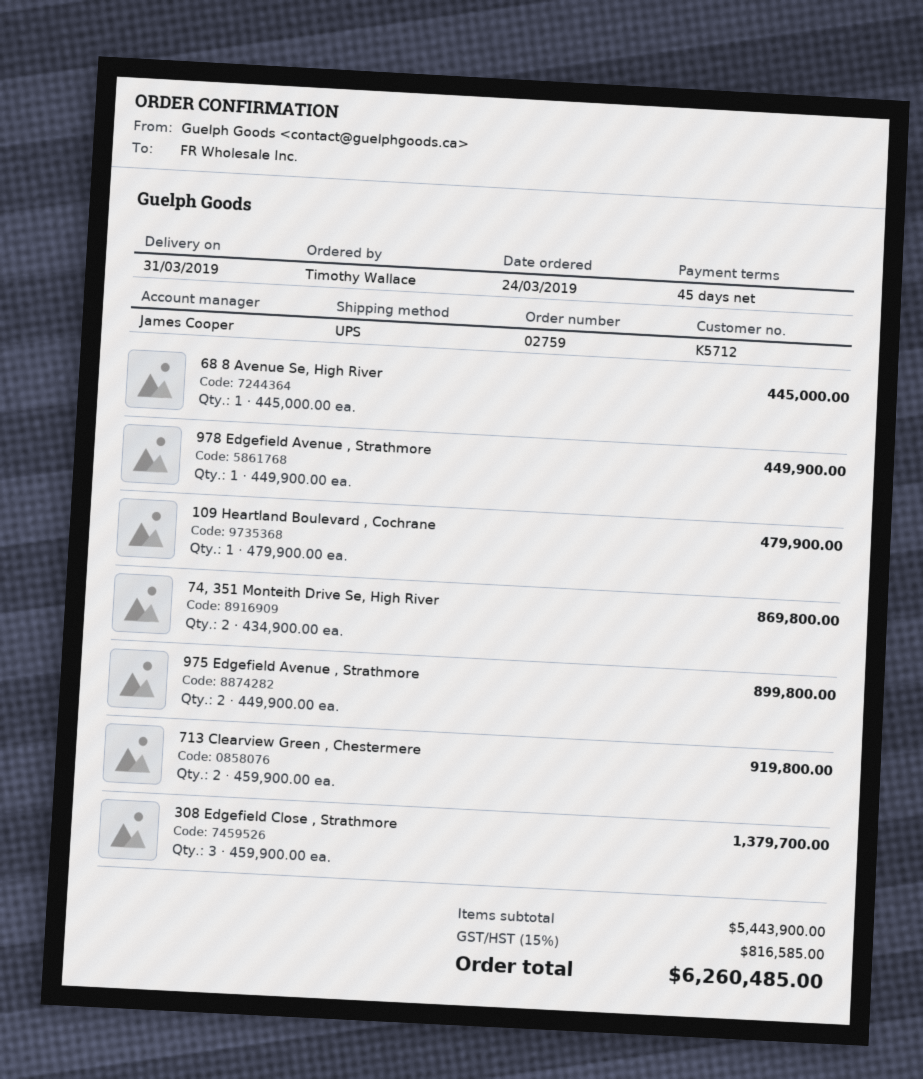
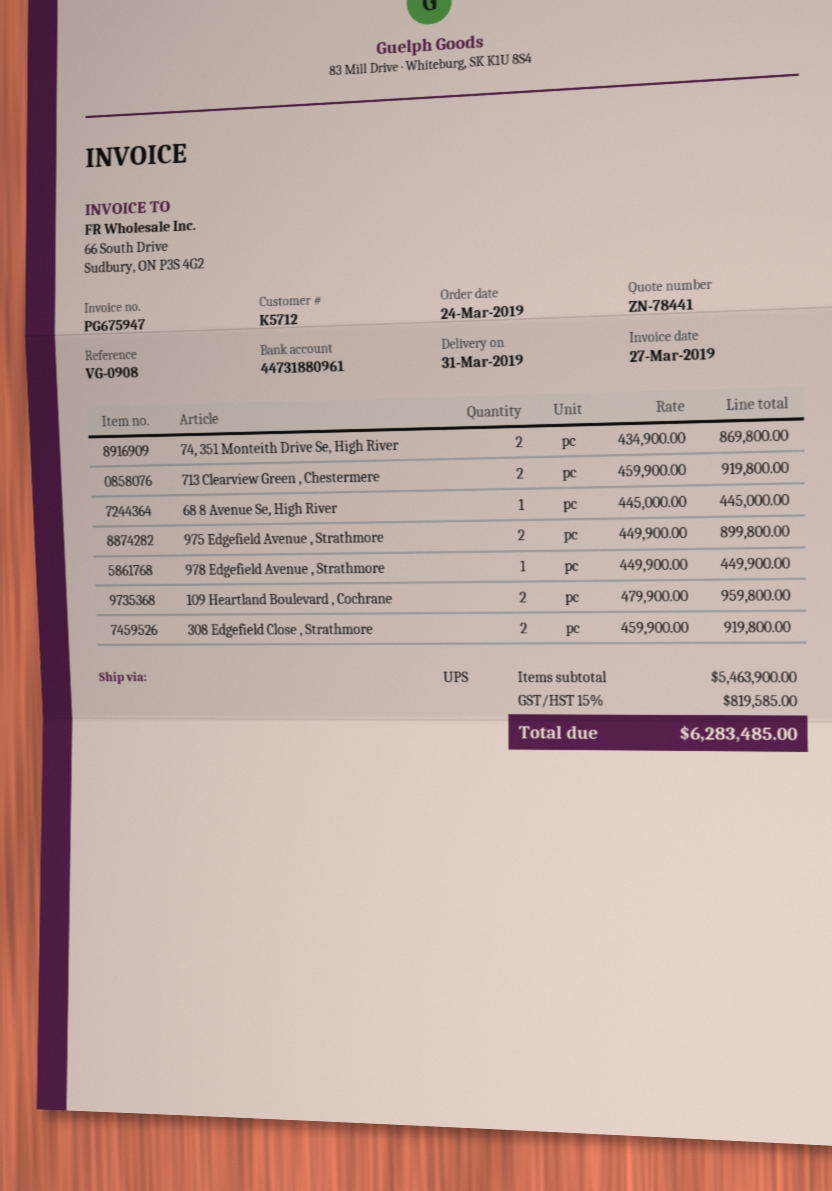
109 Heartland Boulevard , Cochrane: 1 x 479900.00 = 479900.00 -> 2 x 479900.00 = 959800.00
308 Edgefield Close , Strathmore: 3 x 459900.00 = 1379700.00 -> 2 x 459900.00 = 919800.00
subtotal: 5443900.00 -> 5463900.00
tax: 15% = 816585.00 -> 15% = 819585.00
total: 6260485.00 -> 6283485.00

